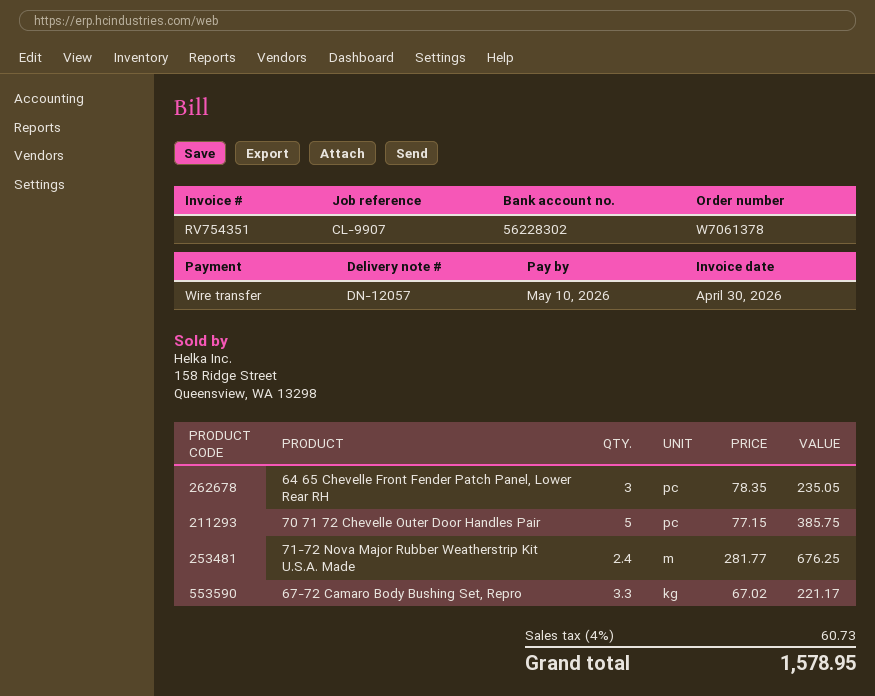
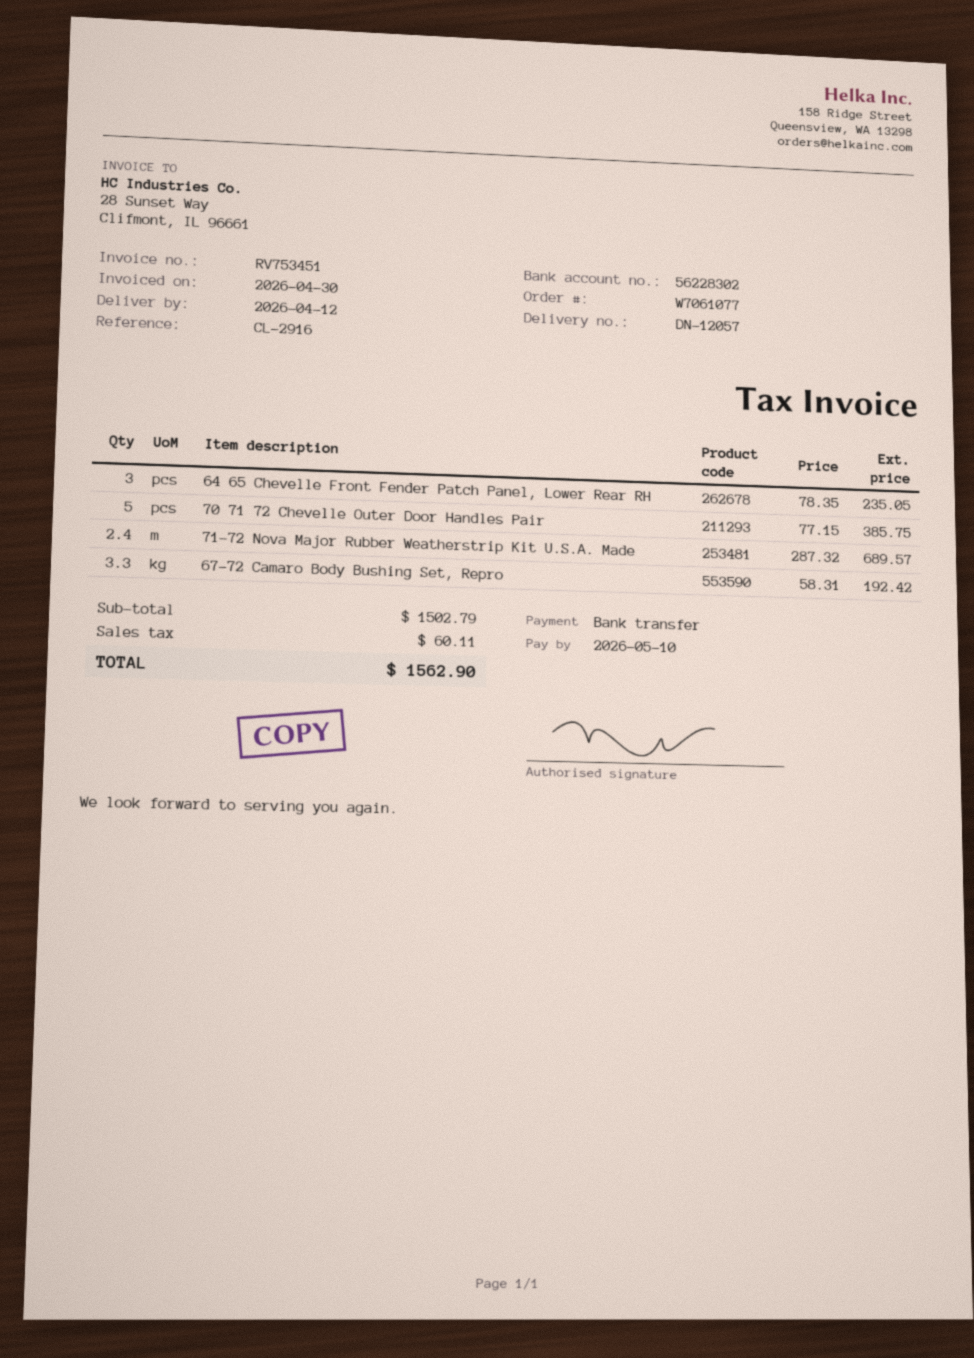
order number: W7061378 -> W7061077
invoice number: RV754351 -> RV753451
reference: CL-9907 -> CL-2916
71-72 Nova Major Rubber Weatherstrip Kit U.S.A. Made: 2.4 x 281.77 = 676.25 -> 2.4 x 287.32 = 689.57
67-72 Camaro Body Bushing Set, Repro: 3.3 x 67.02 = 221.17 -> 3.3 x 58.31 = 192.42
tax: 60.73 -> 60.11
total: 1578.95 -> 1562.90

